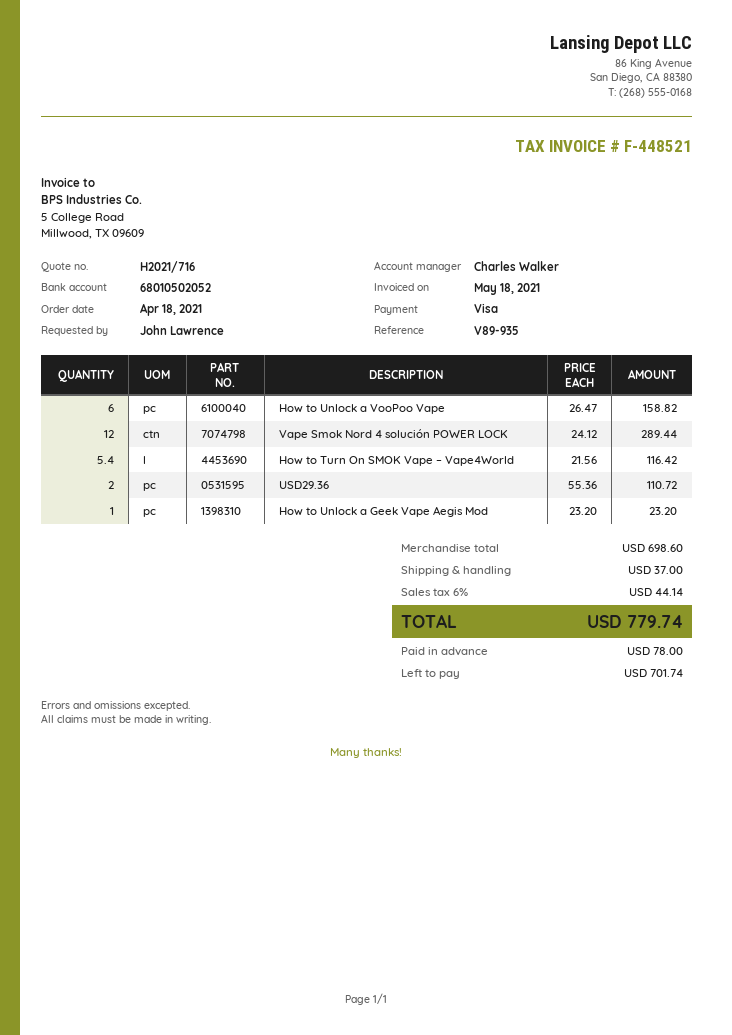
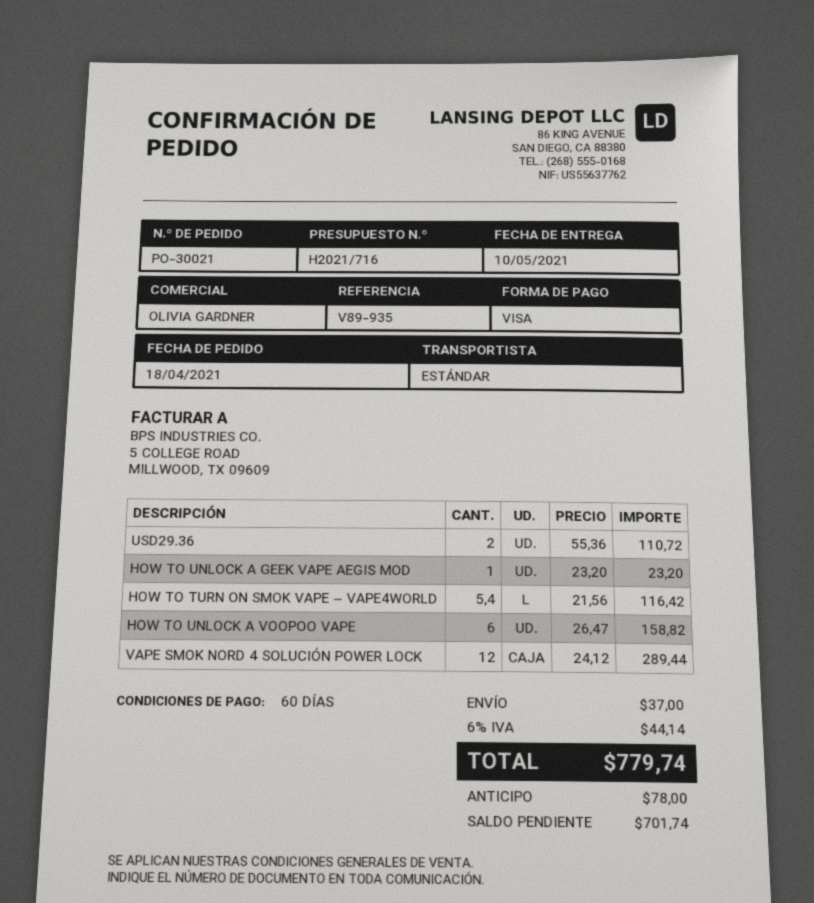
sales rep: Charles Walker -> OLIVIA GARDNER

